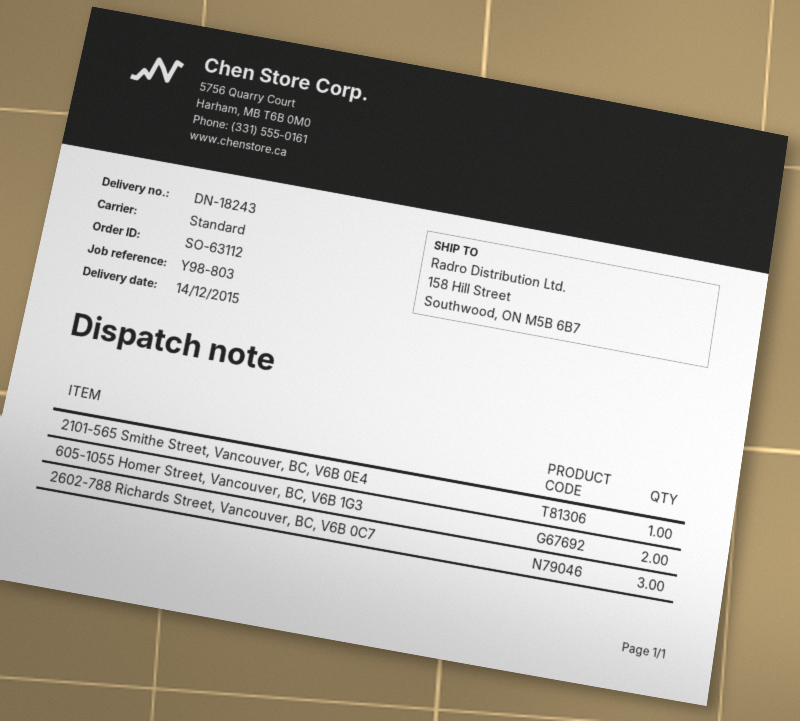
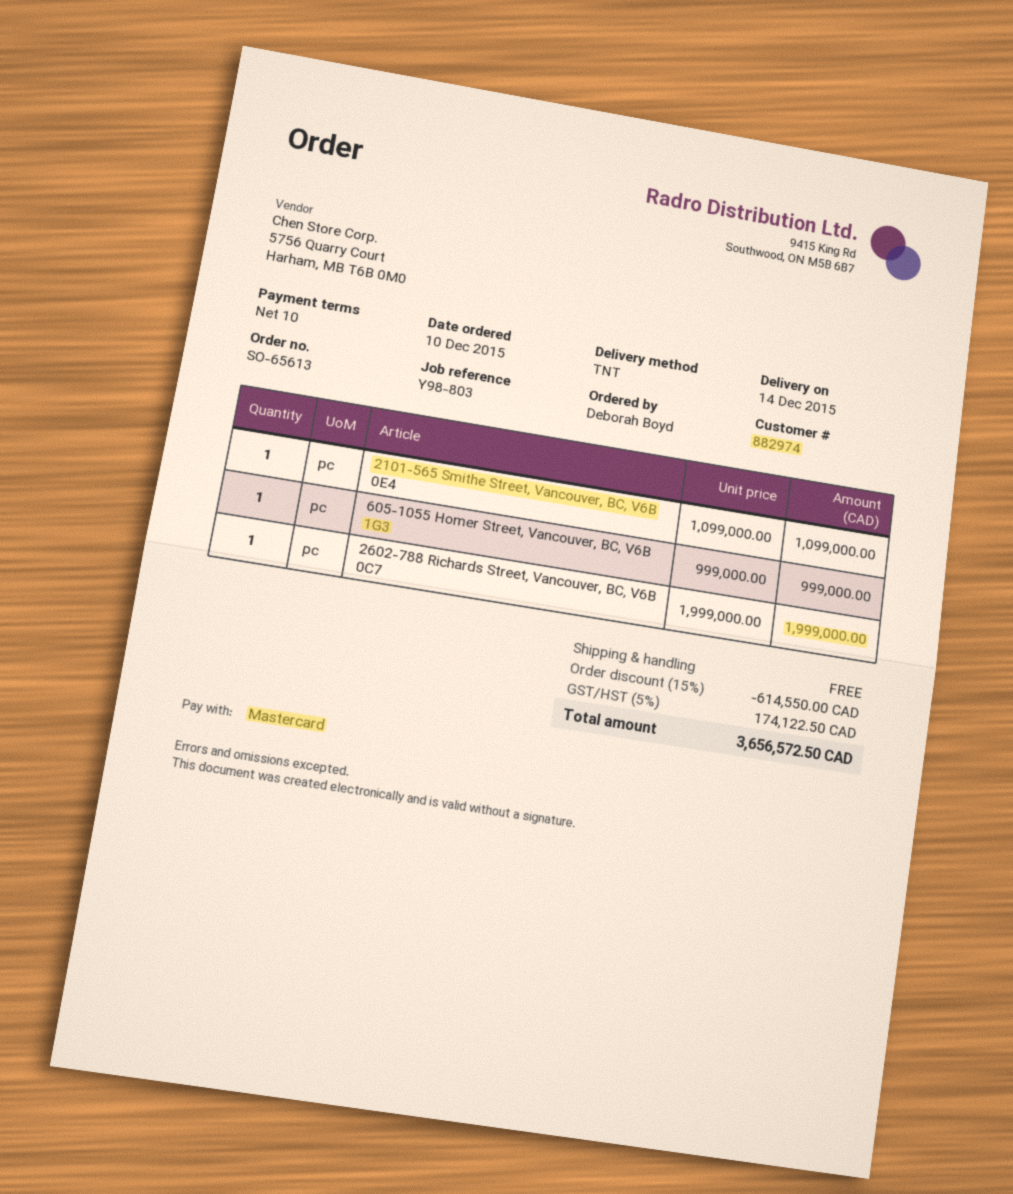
order number: SO-63112 -> SO-65613
shipping method: standard -> TNT
605-1055 Homer Street, Vancouver, BC, V6B 1G3: 2 -> 1
2602-788 Richards Street, Vancouver, BC, V6B 0C7: 3 -> 1

